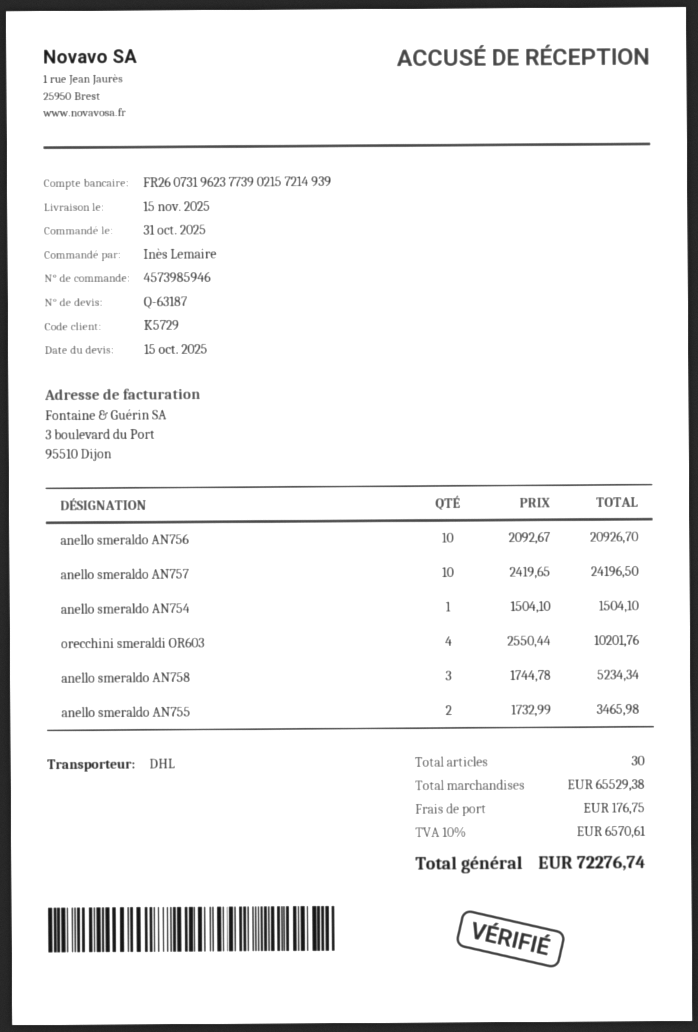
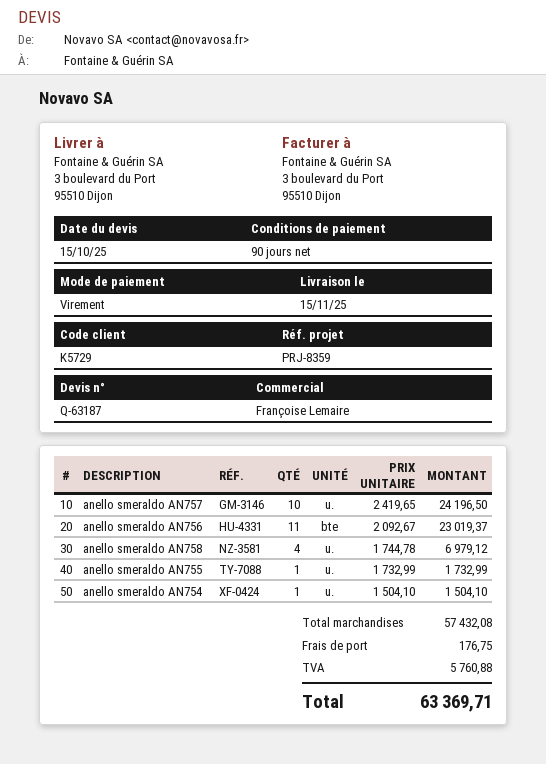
anello smeraldo AN756: 10 x 2092.67 = 20926.70 -> 11 x 2092.67 = 23019.37
orecchini smeraldi OR603: 4 x 2550.44 = 10201.76 -> none
anello smeraldo AN758: 3 x 1744.78 = 5234.34 -> 4 x 1744.78 = 6979.12
anello smeraldo AN755: 2 x 1732.99 = 3465.98 -> 1 x 1732.99 = 1732.99
subtotal: 65529.38 -> 57432.08
tax: 6570.61 -> 5760.88
total: 72276.74 -> 63369.71

